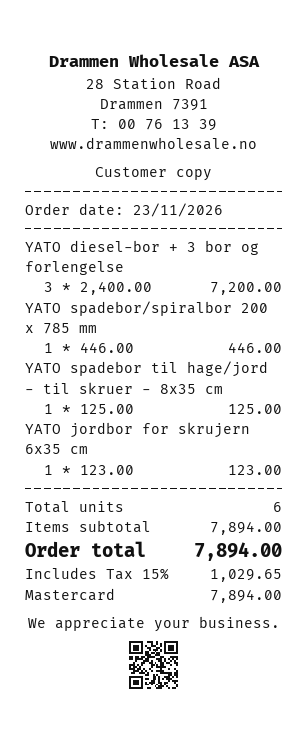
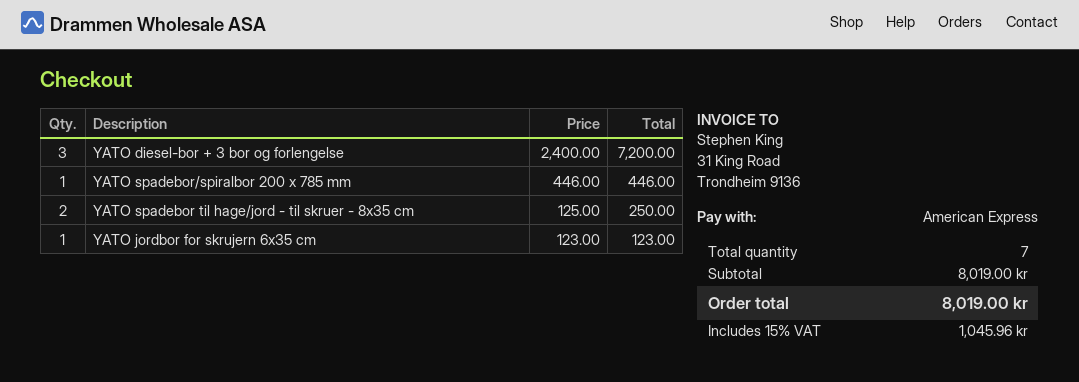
payment method: Mastercard -> American Express
YATO spadebor til hage/jord - til skruer - 8x35 cm: 1 x 125.00 = 125.00 -> 2 x 125.00 = 250.00
total quantity: 6 -> 7
subtotal: 7894.00 -> 8019.00
tax: 15% = 1029.65 -> 15% = 1045.96
total: 7894.00 -> 8019.00

